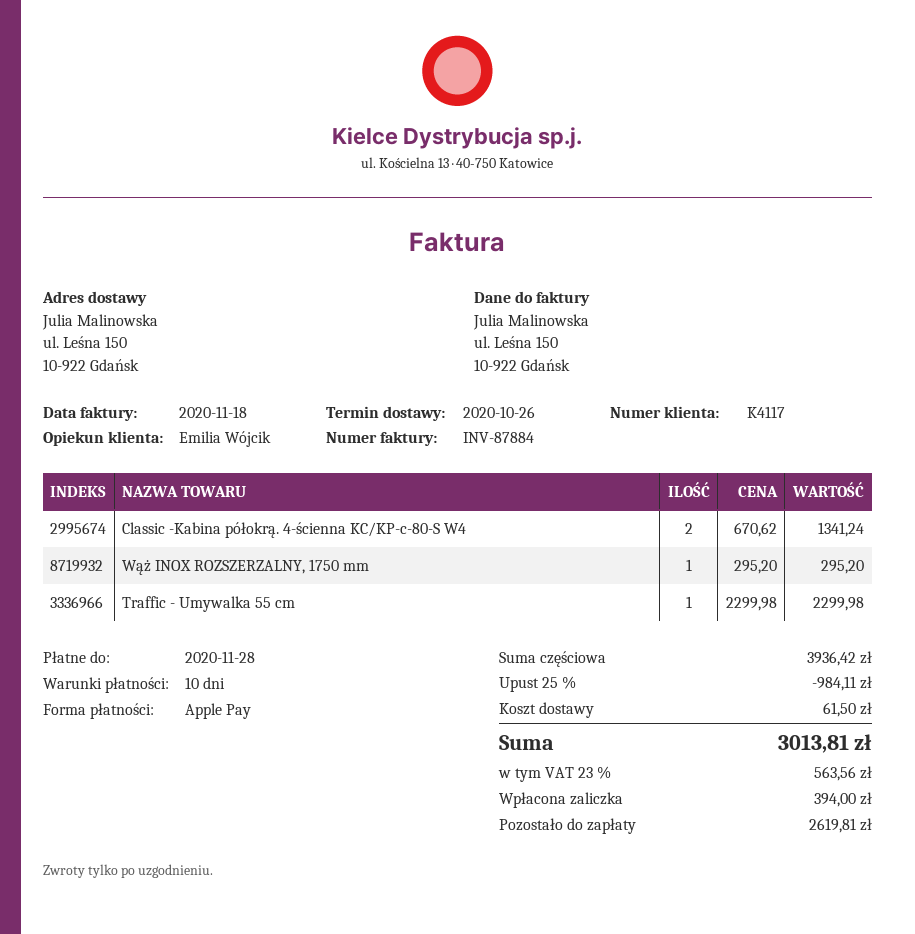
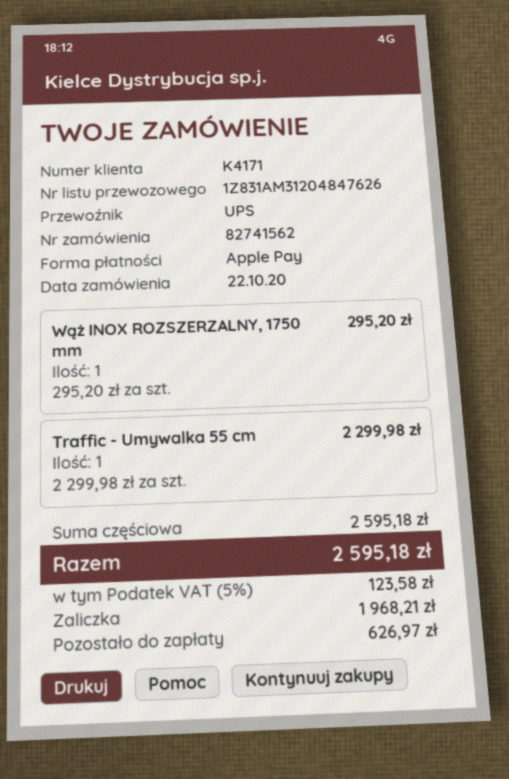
customer number: K4117 -> K4171
Classic -Kabina półokrą. 4-ścienna KC/KP-c-80-S W4: 2 x 670.62 = 1341.24 -> none
subtotal: 3936.42 -> 2595.18
discount: 25% = 984.11 -> none
shipping: 61.50 -> none
tax: 23% = 563.56 -> 5% = 123.58
total: 3013.81 -> 2595.18
deposit: 394.00 -> 1968.21
balance: 2619.81 -> 626.97

